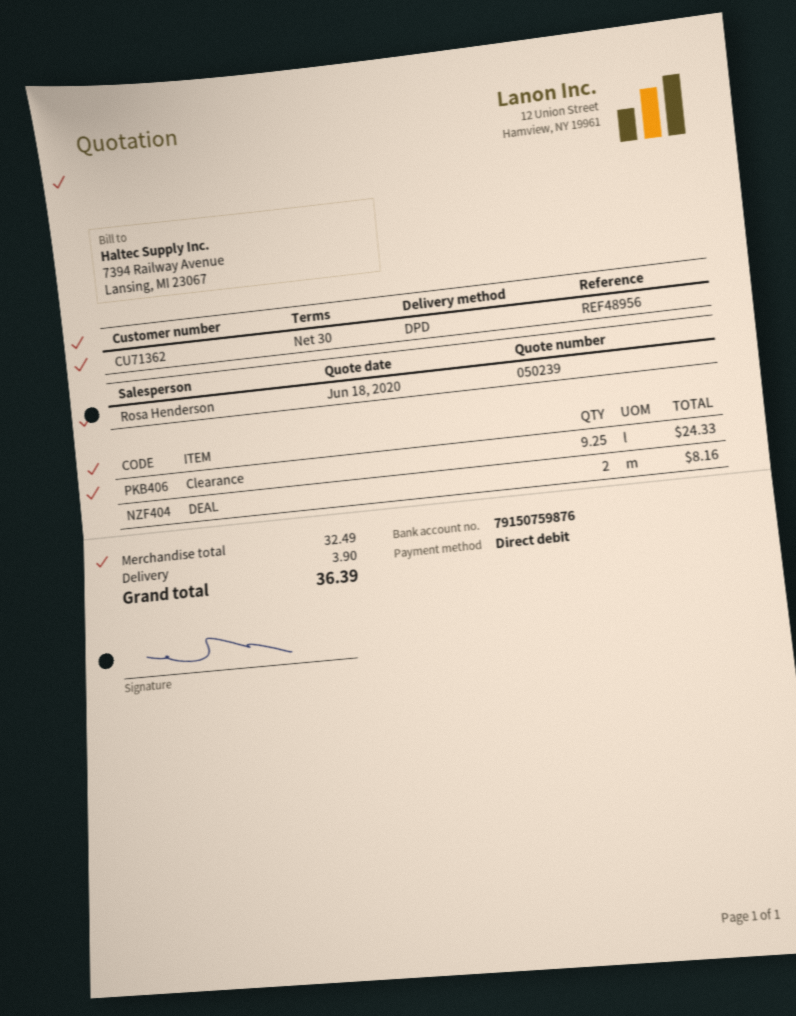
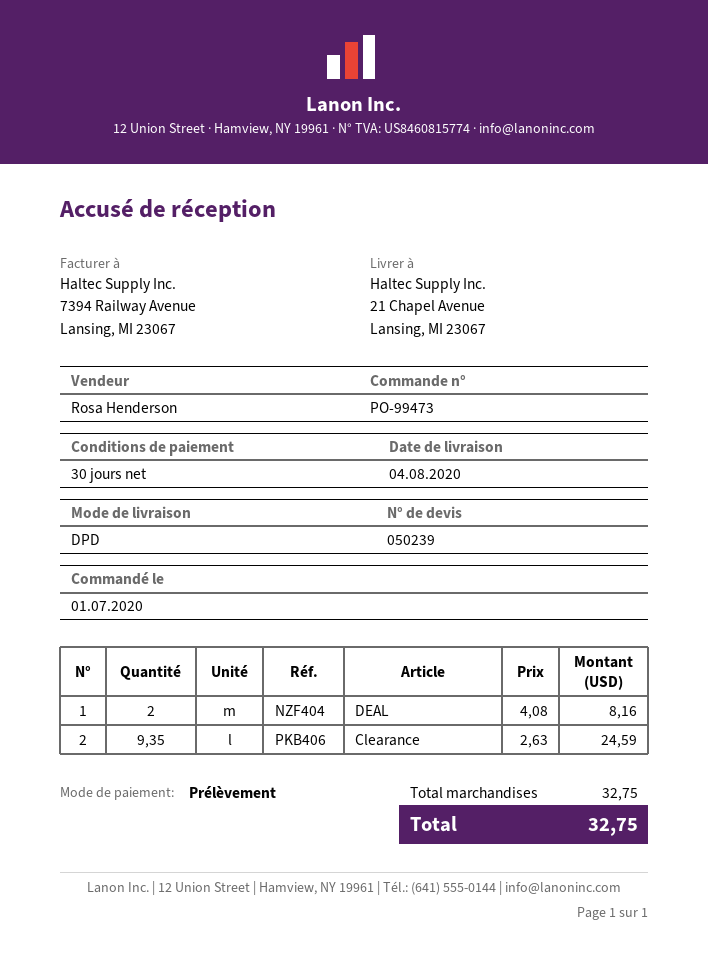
Clearance: 9.25 for 24.33 -> 9.35 for 24.59
subtotal: 32.49 -> 32.75
shipping: 3.90 -> none
total: 36.39 -> 32.75

